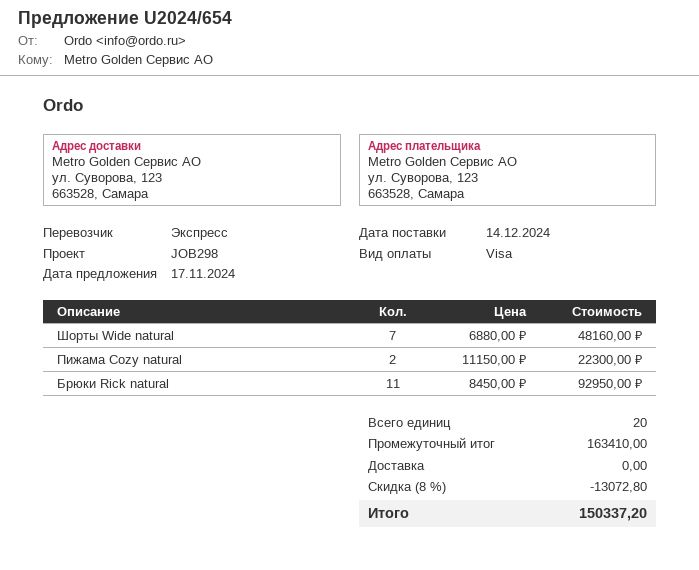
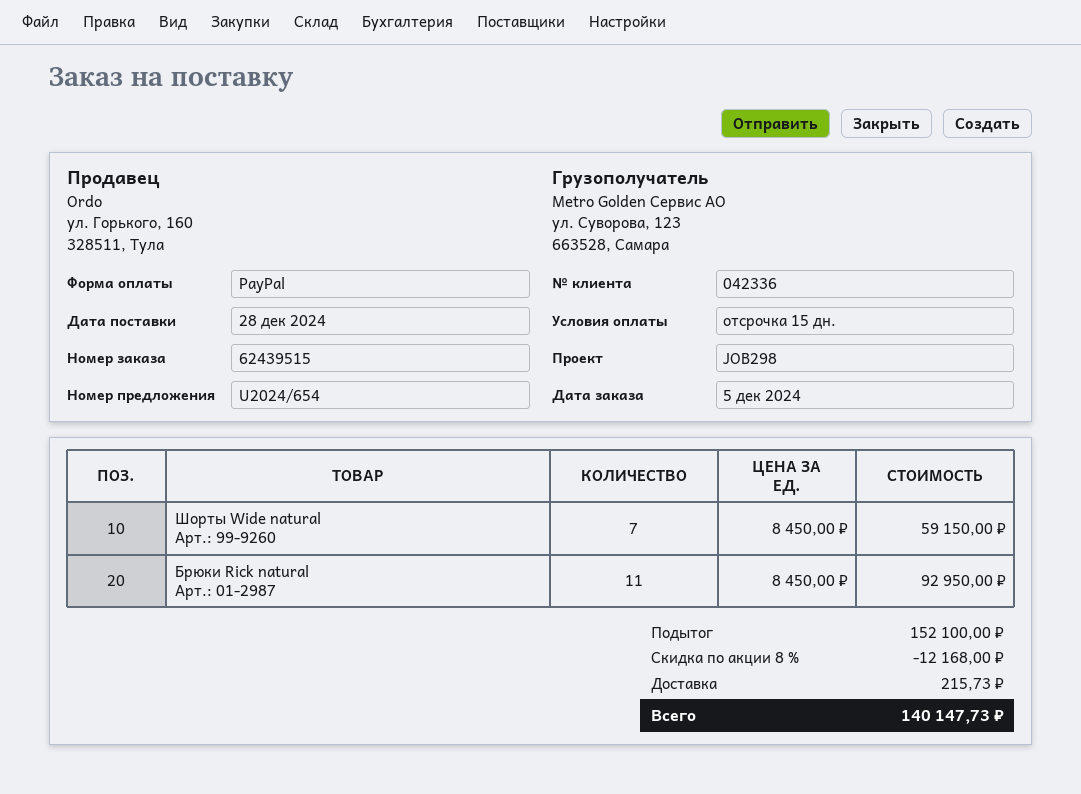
delivery date: 2024-12-14 -> 2024-12-28
payment method: Visa -> PayPal
Шорты Wide natural: 7 x 6880.00 = 48160.00 -> 7 x 8450.00 = 59150.00
Пижама Cozy natural: 2 x 11150.00 = 22300.00 -> none
subtotal: 163410.00 -> 152100.00
discount: 8% = 13072.80 -> 8% = 12168.00
shipping: 0.00 -> 215.73
total: 150337.20 -> 140147.73

